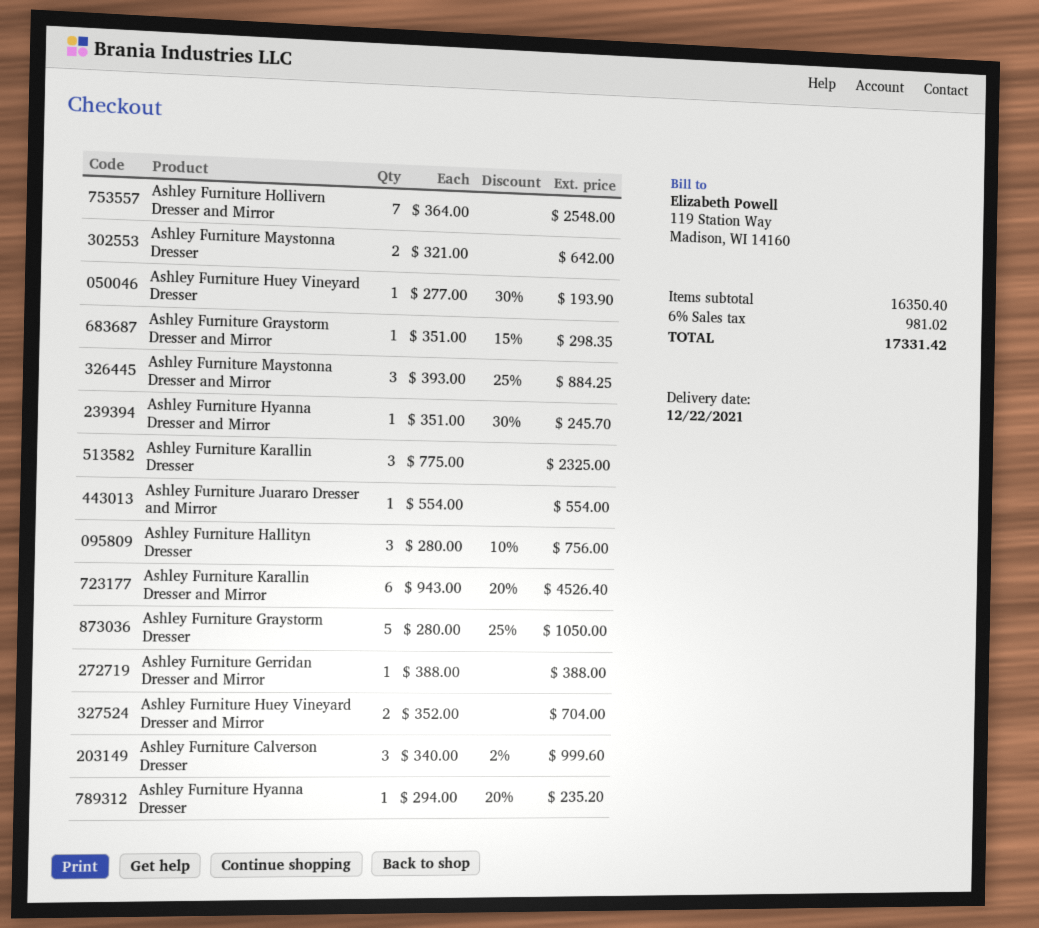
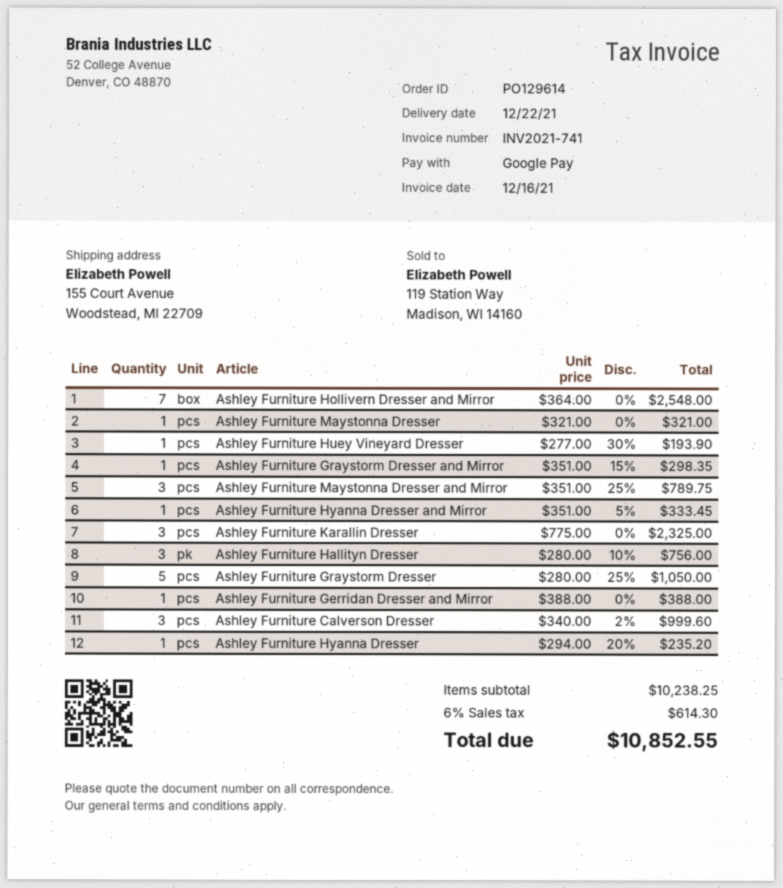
Ashley Furniture Maystonna Dresser: 2 x 321.00 = 642.00 -> 1 x 321.00 = 321.00
Ashley Furniture Maystonna Dresser and Mirror: 3 x 393.00 - 25% = 884.25 -> 3 x 351.00 - 25% = 789.75
Ashley Furniture Hyanna Dresser and Mirror: 1 x 351.00 - 30% = 245.70 -> 1 x 351.00 - 5% = 333.45
Ashley Furniture Juararo Dresser and Mirror: 1 x 554.00 = 554.00 -> none
Ashley Furniture Karallin Dresser and Mirror: 6 x 943.00 - 20% = 4526.40 -> none
Ashley Furniture Huey Vineyard Dresser and Mirror: 2 x 352.00 = 704.00 -> none
subtotal: 16350.40 -> 10238.25
tax: 6% = 981.02 -> 6% = 614.30
total: 17331.42 -> 10852.55

